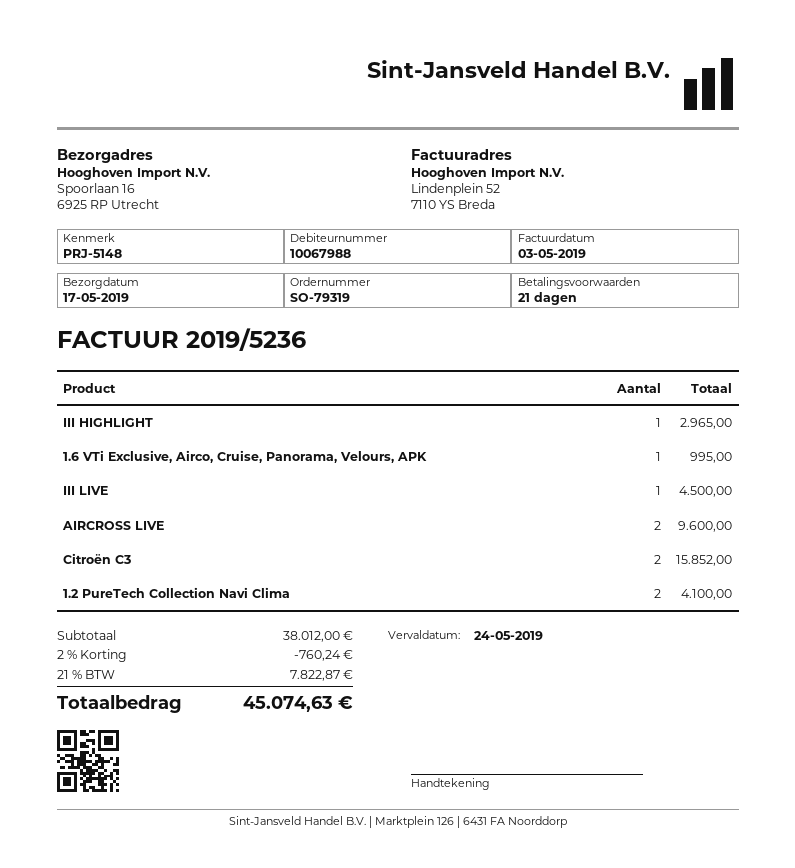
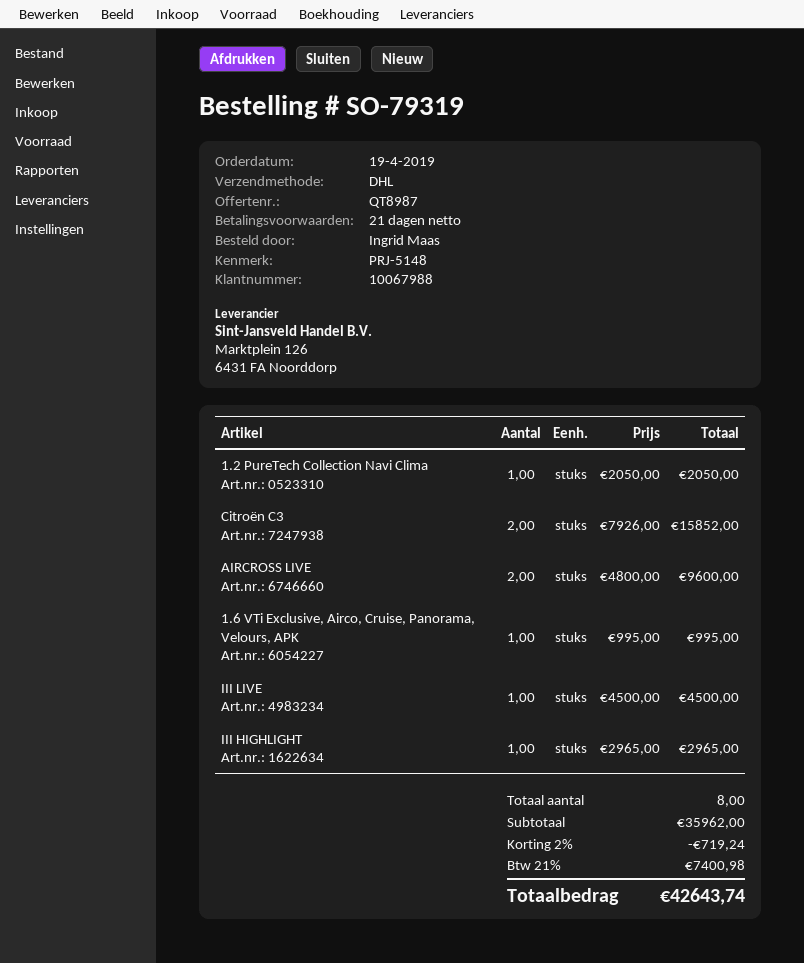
1.2 PureTech Collection Navi Clima: 2 for 4100.00 -> 1 for 2050.00
subtotal: 38012.00 -> 35962.00
discount: 2% = 760.24 -> 2% = 719.24
tax: 21% = 7822.87 -> 21% = 7400.98
total: 45074.63 -> 42643.74

